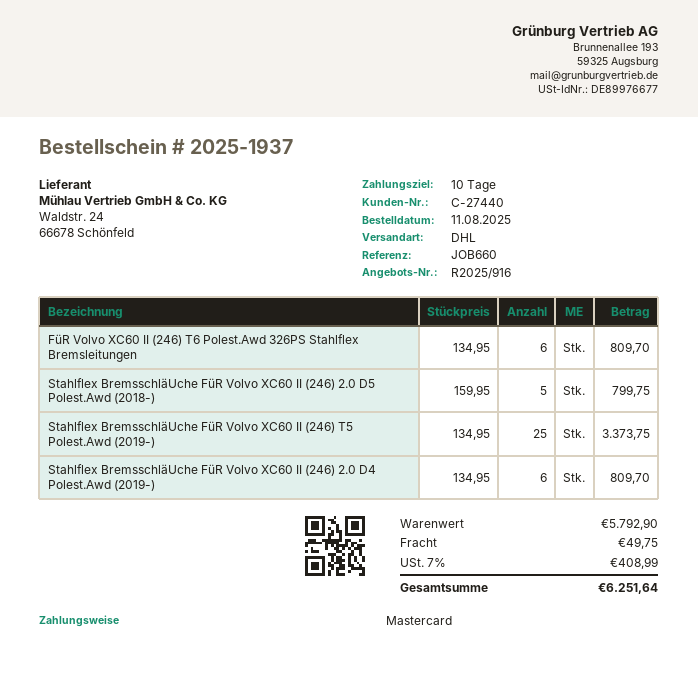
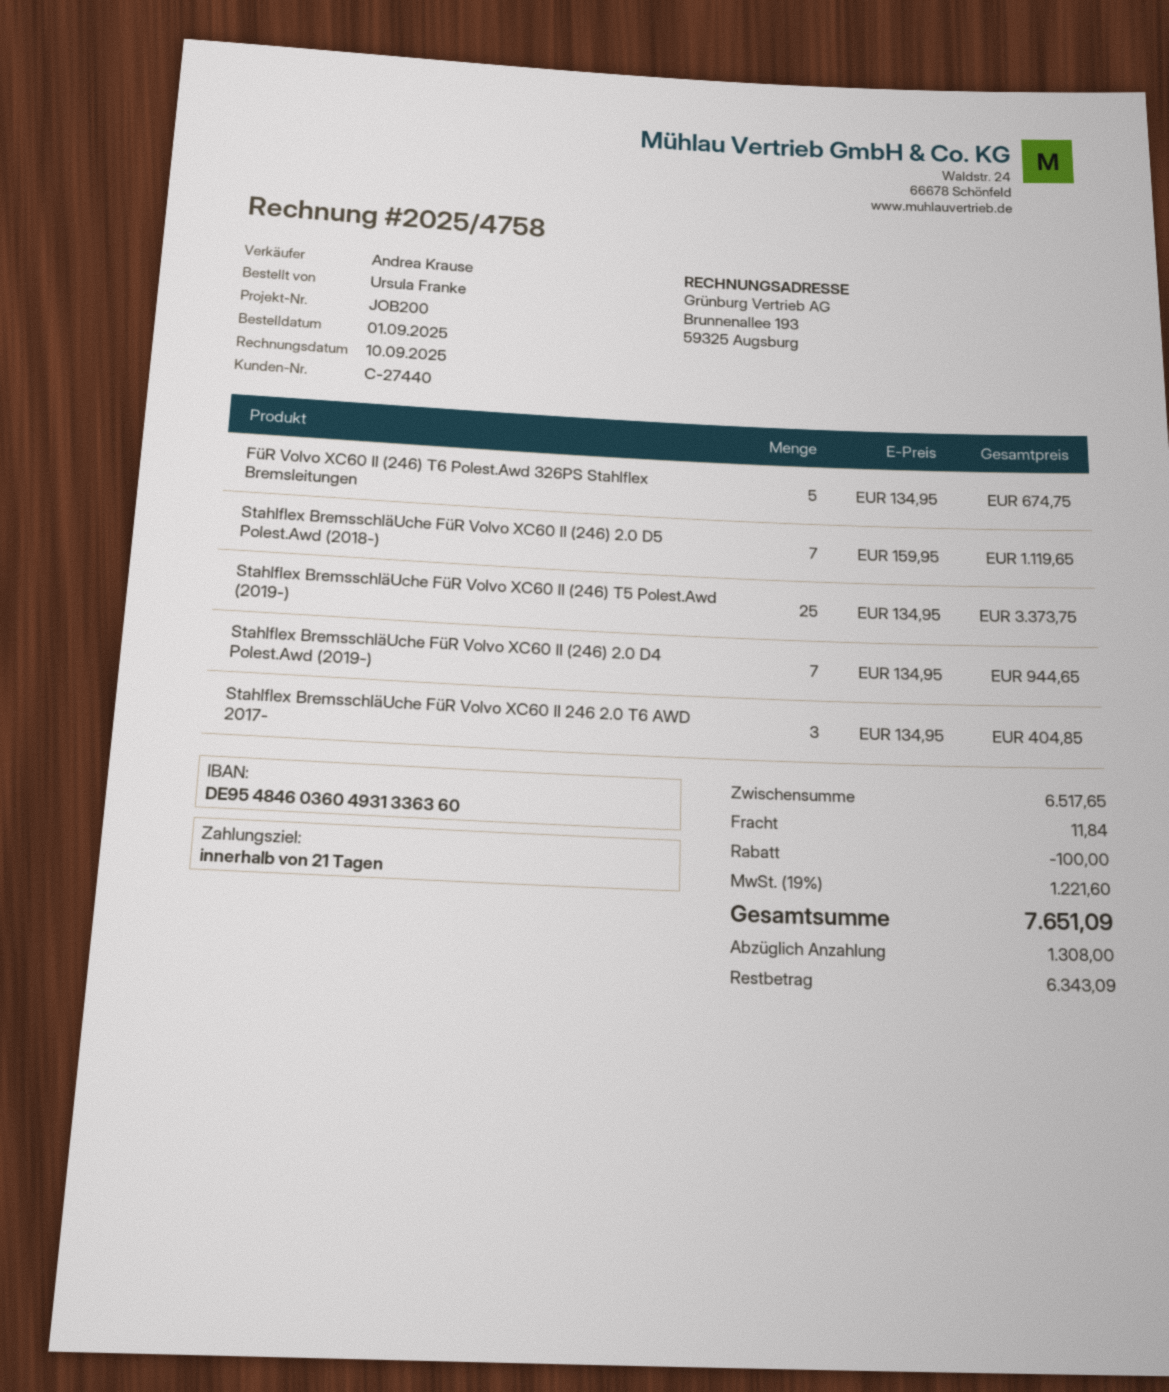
order date: 2025-08-11 -> 2025-09-01
payment terms: 10 days -> 21 days
reference: JOB660 -> JOB200
FüR Volvo XC60 II (246) T6 Polest.Awd 326PS Stahlflex Bremsleitungen: 6 x 134.95 = 809.70 -> 5 x 134.95 = 674.75
Stahlflex BremsschläUche FüR Volvo XC60 II (246) 2.0 D5 Polest.Awd (2018-): 5 x 159.95 = 799.75 -> 7 x 159.95 = 1119.65
Stahlflex BremsschläUche FüR Volvo XC60 II (246) 2.0 D4 Polest.Awd (2019-): 6 x 134.95 = 809.70 -> 7 x 134.95 = 944.65
Stahlflex BremsschläUche FüR Volvo XC60 II 246 2.0 T6 AWD 2017-: none -> 3 x 134.95 = 404.85
subtotal: 5792.90 -> 6517.65
discount: none -> 100.00
shipping: 49.75 -> 11.84
tax: 7% = 408.99 -> 19% = 1221.60
total: 6251.64 -> 7651.09

